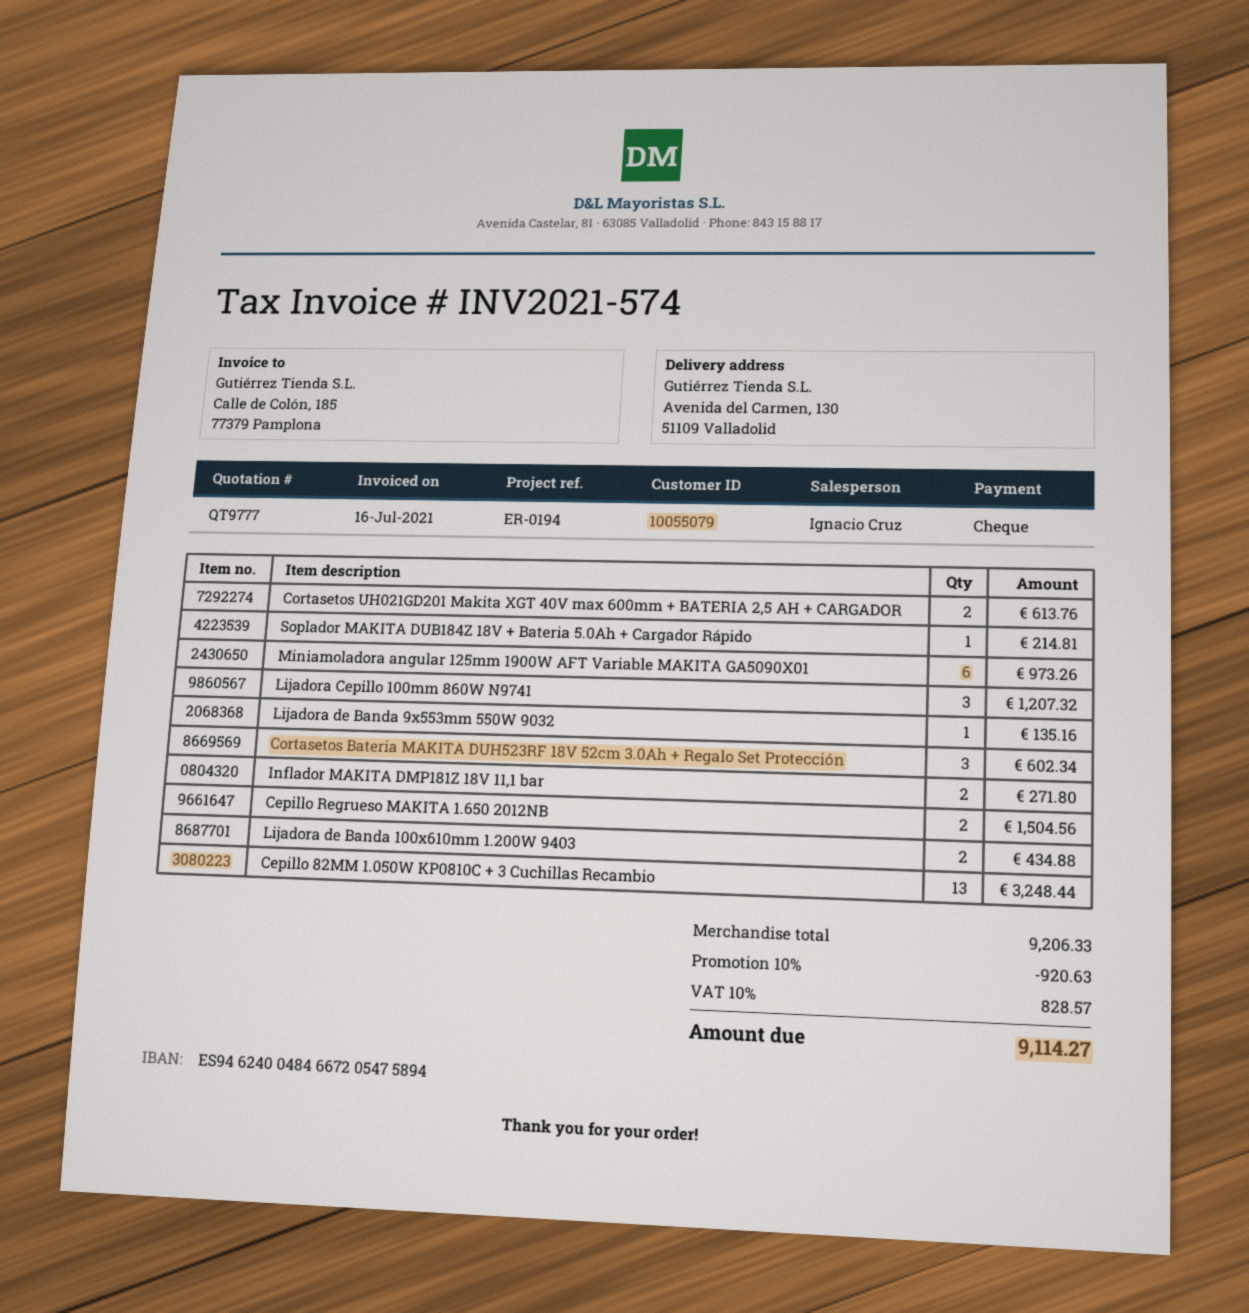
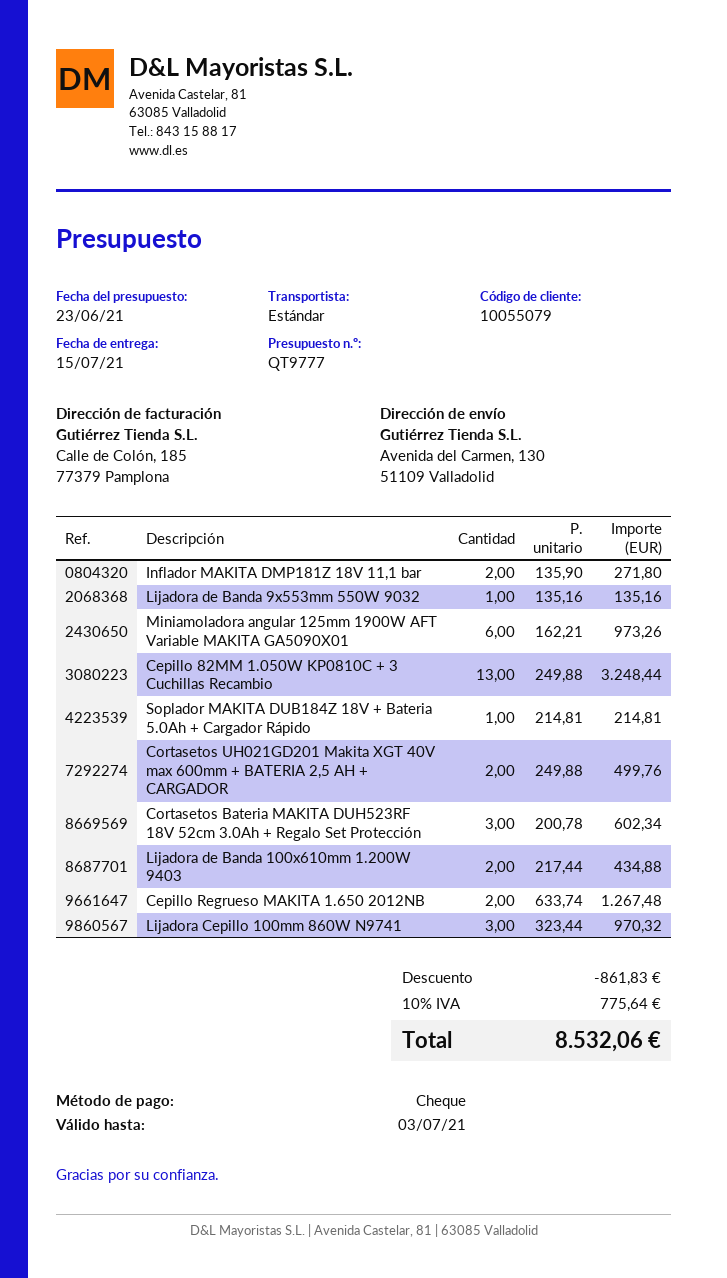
Cortasetos UH021GD201 Makita XGT 40V max 600mm + BATERIA 2,5 AH + CARGADOR: 2 for 613.76 -> 2 for 499.76
Lijadora Cepillo 100mm 860W N9741: 3 for 1207.32 -> 3 for 970.32
Cepillo Regrueso MAKITA 1.650 2012NB: 2 for 1504.56 -> 2 for 1267.48
discount: 920.63 -> 861.83
tax: 10% = 828.57 -> 10% = 775.64
total: 9114.27 -> 8532.06

